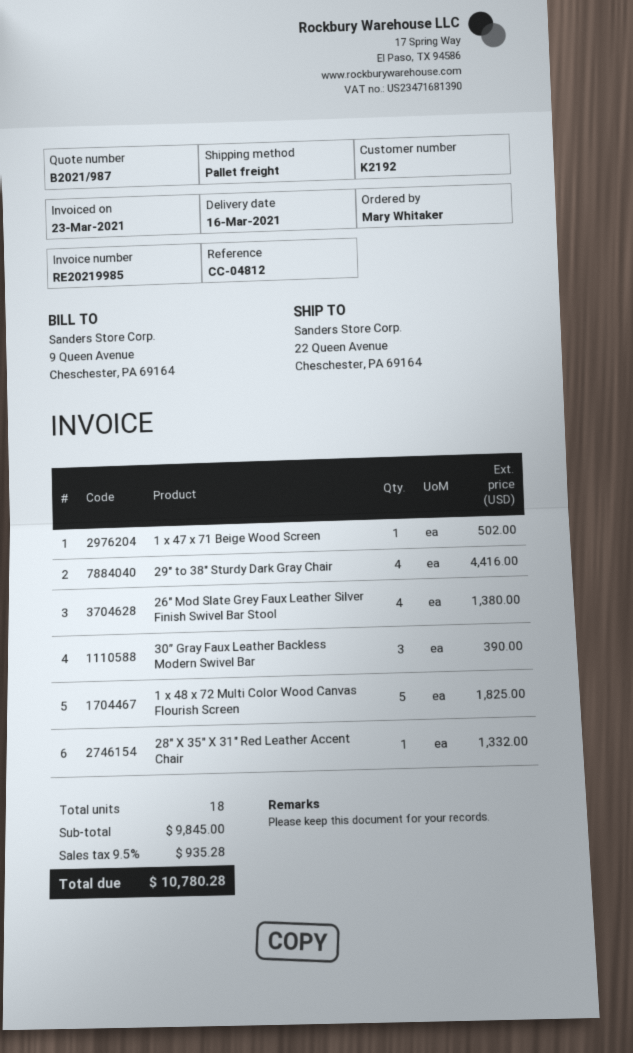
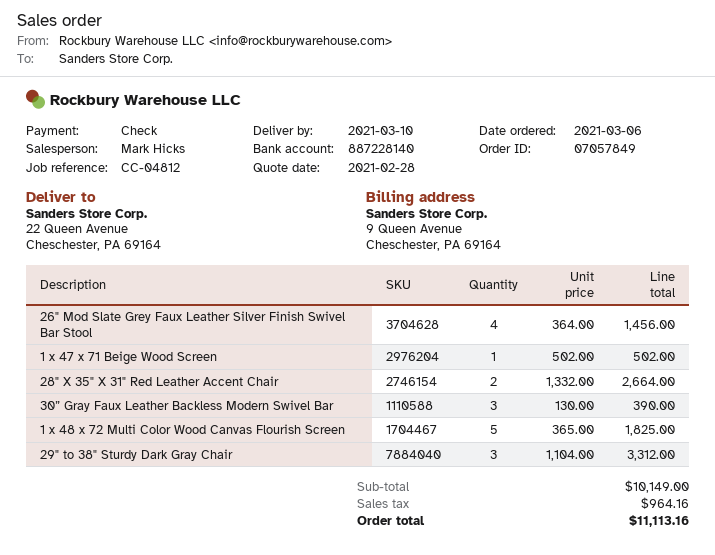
delivery date: 2021-03-16 -> 2021-03-10
29" to 38" Sturdy Dark Gray Chair: 4 for 4416.00 -> 3 for 3312.00
26" Mod Slate Grey Faux Leather Silver Finish Swivel Bar Stool: 4 for 1380.00 -> 4 for 1456.00
28" X 35" X 31" Red Leather Accent Chair: 1 for 1332.00 -> 2 for 2664.00
subtotal: 9845.00 -> 10149.00
tax: 935.28 -> 964.16
total: 10780.28 -> 11113.16

